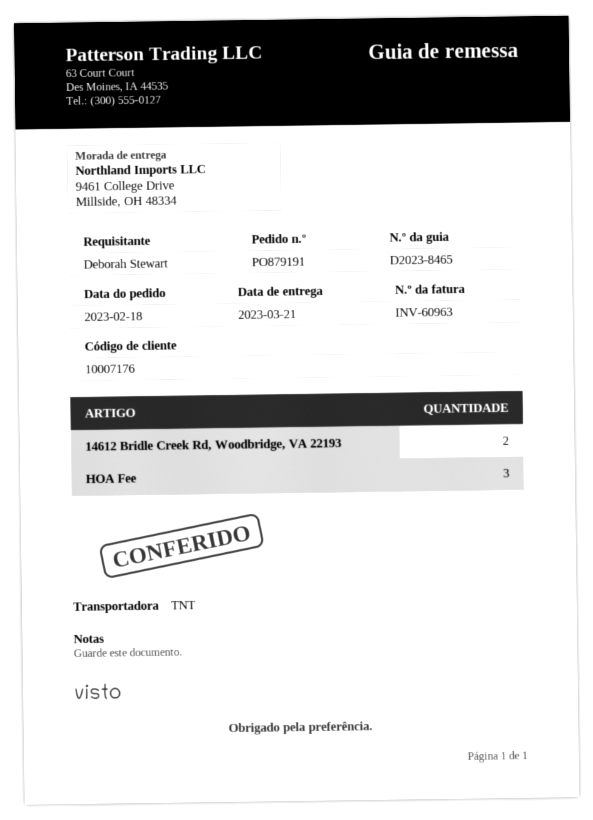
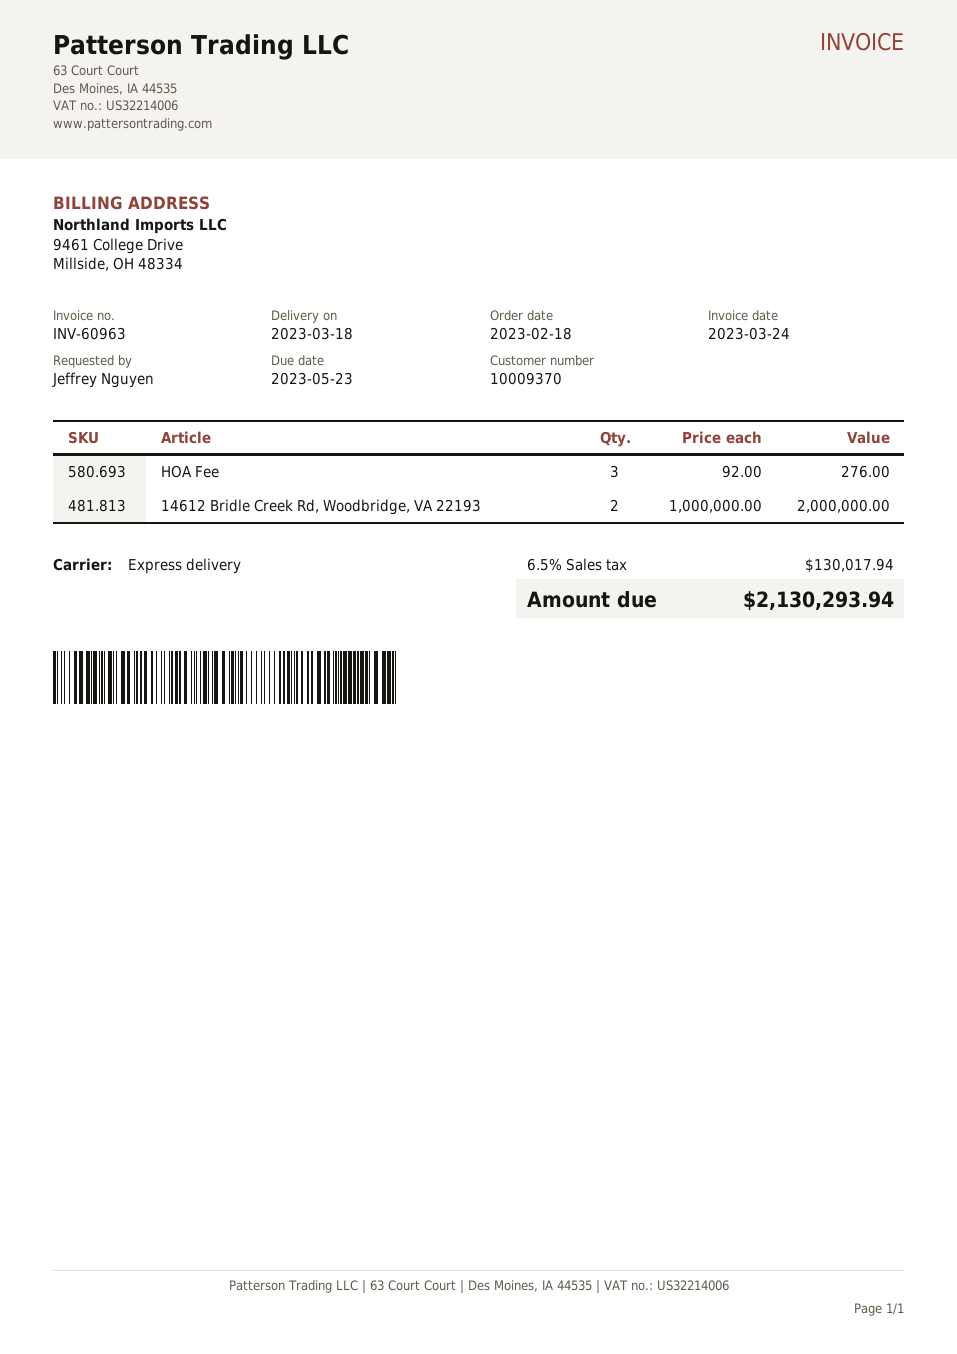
delivery date: 2023-03-21 -> 2023-03-18
customer number: 10007176 -> 10009370
ordered by: Deborah Stewart -> Jeffrey Nguyen
shipping method: TNT -> express

